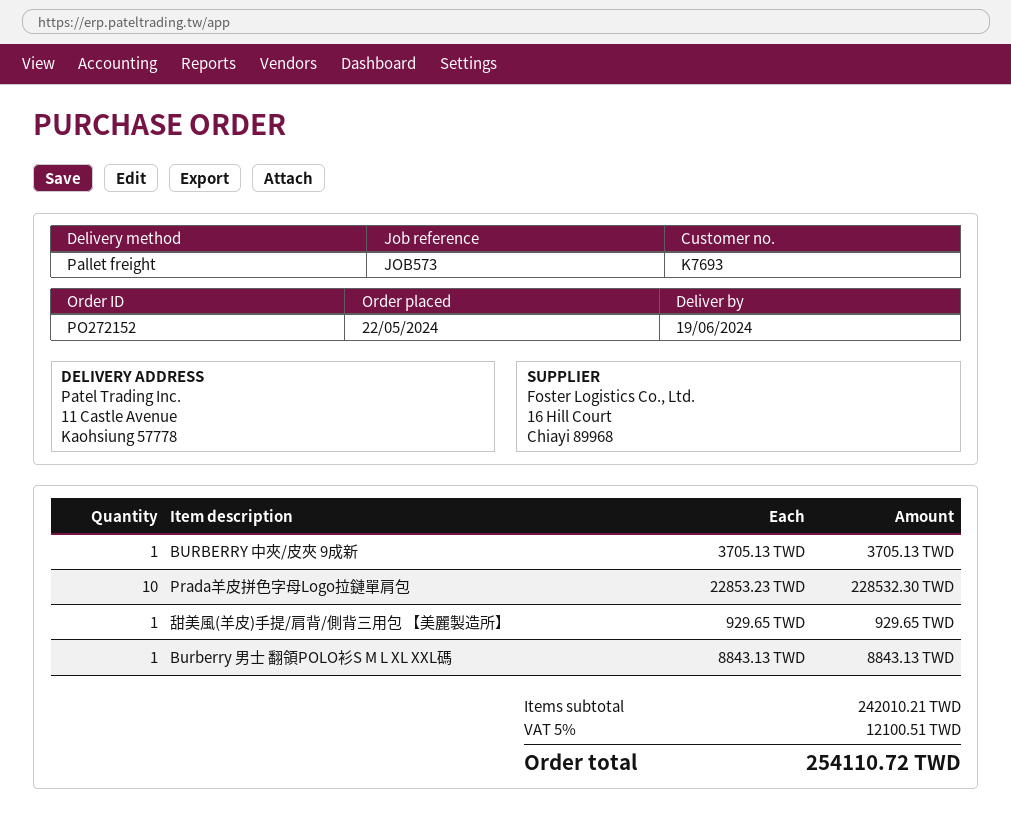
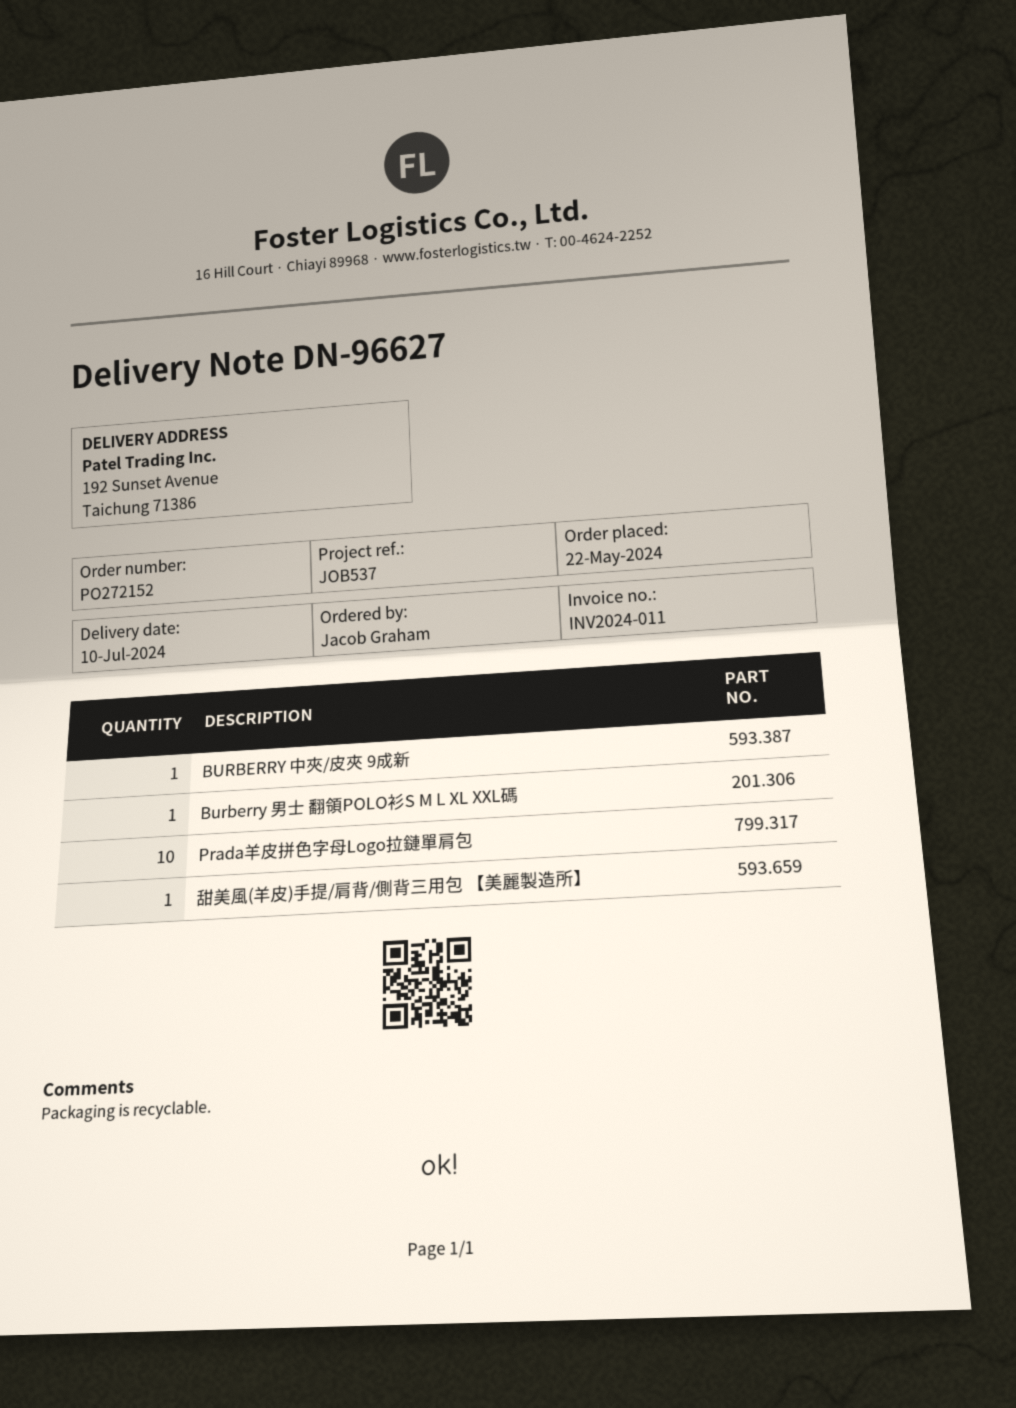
delivery date: 2024-06-19 -> 2024-07-10
reference: JOB573 -> JOB537
ship to: 11 Castle Avenue, Kaohsiung 57778 -> 192 Sunset Avenue, Taichung 71386

